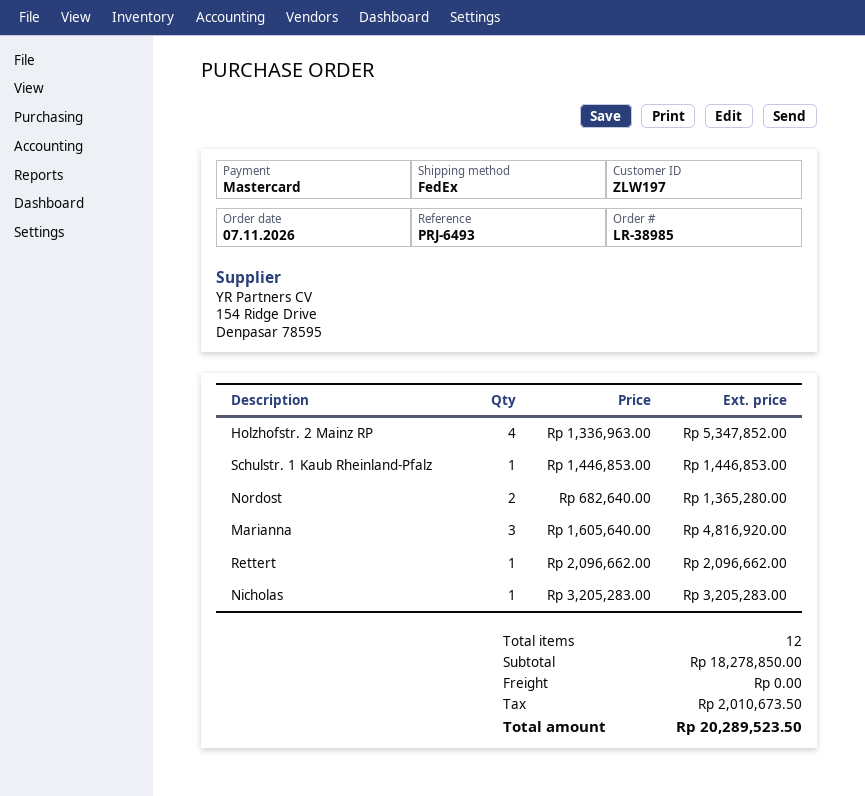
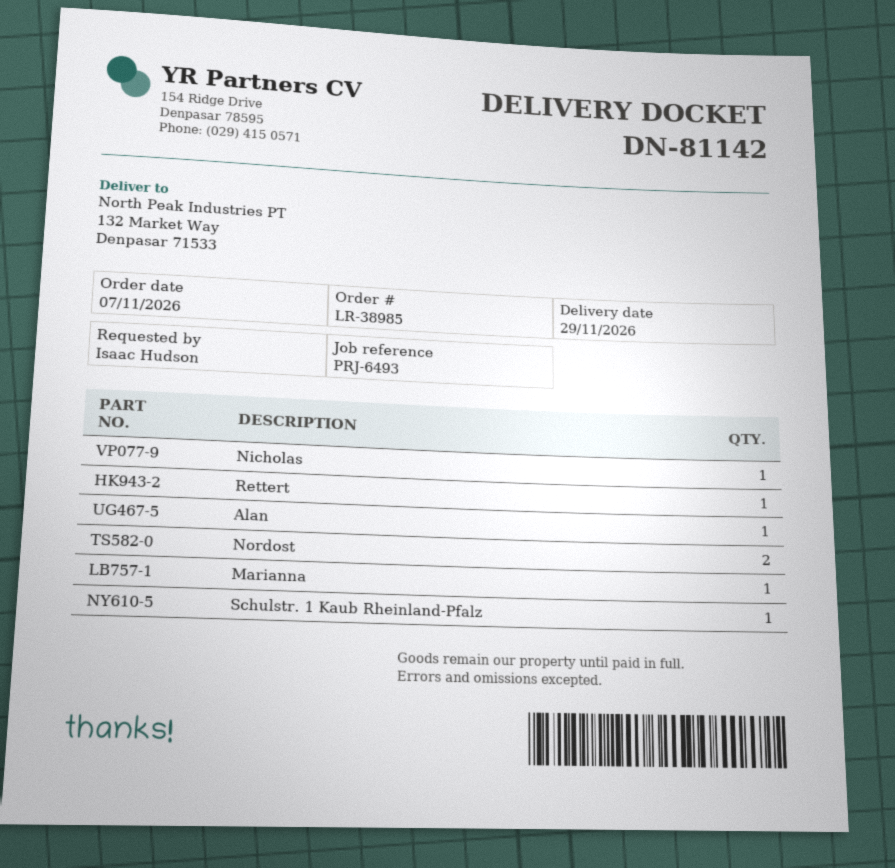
Holzhofstr. 2 Mainz RP: 4 -> none
Marianna: 3 -> 1
Alan: none -> 1

